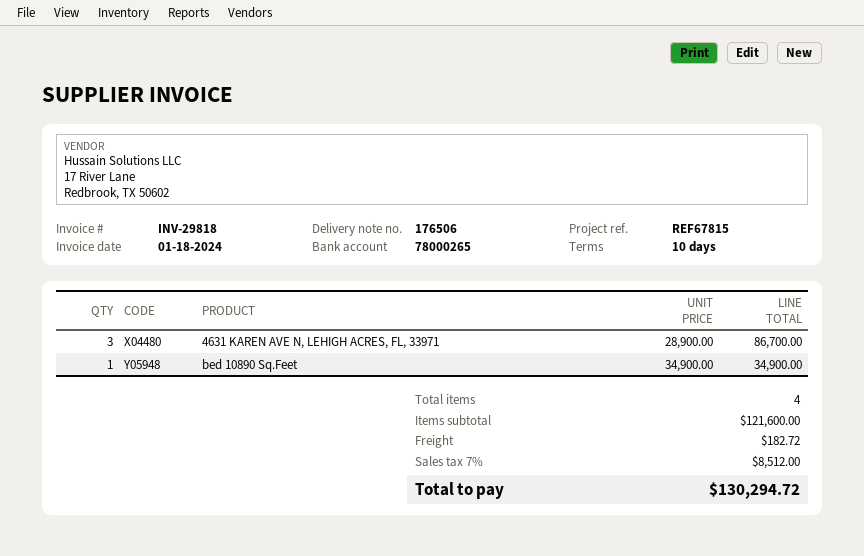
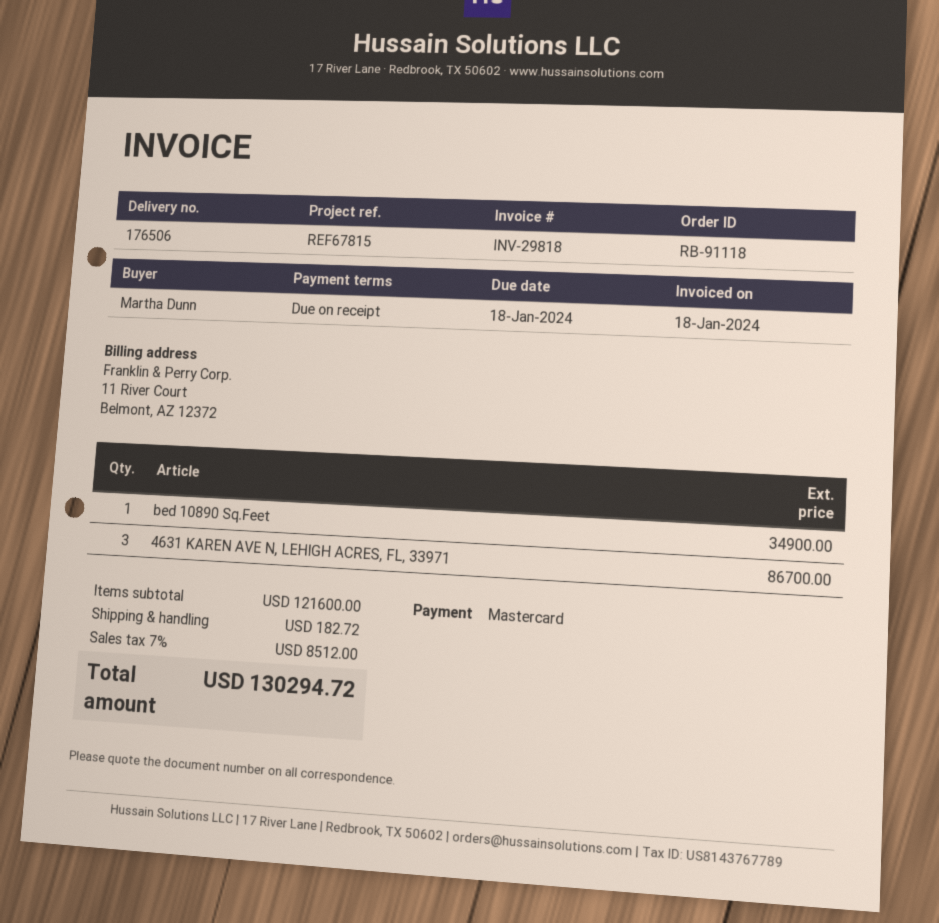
payment terms: 10 days -> on receipt

